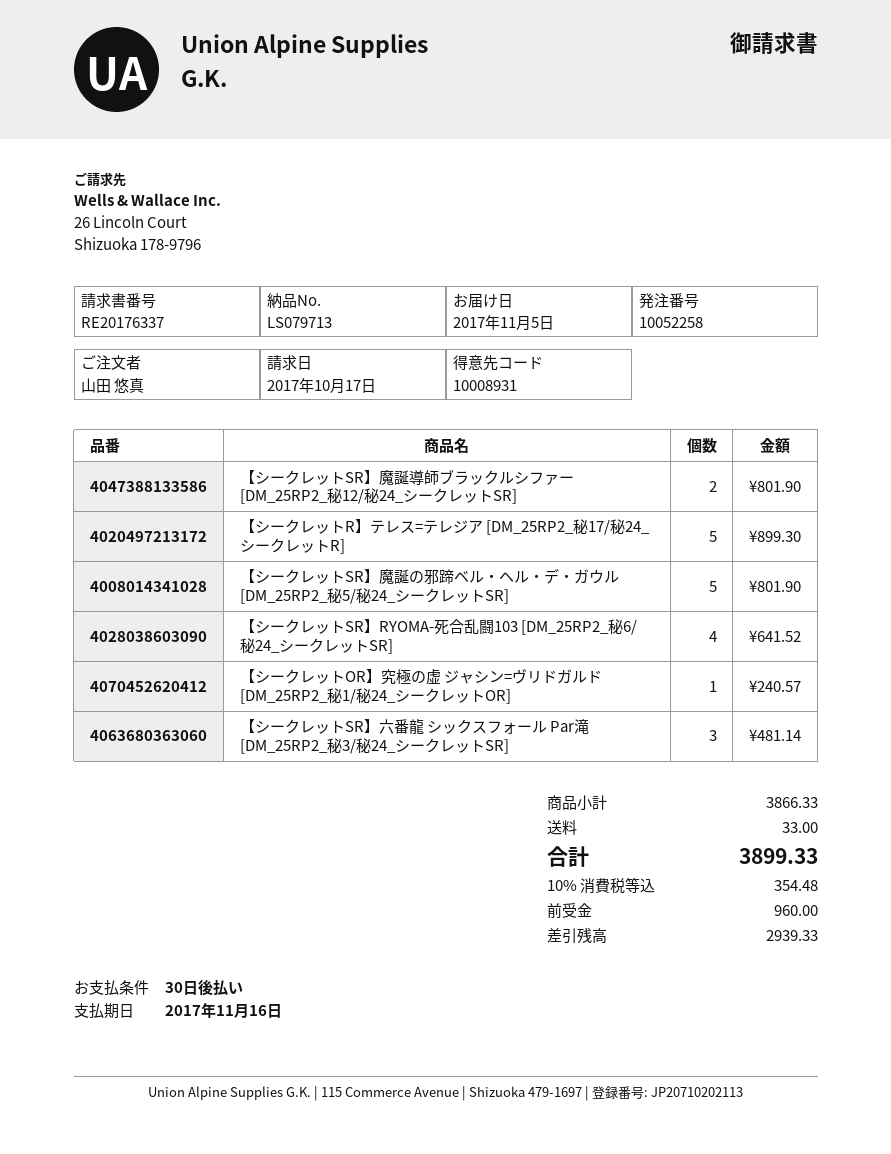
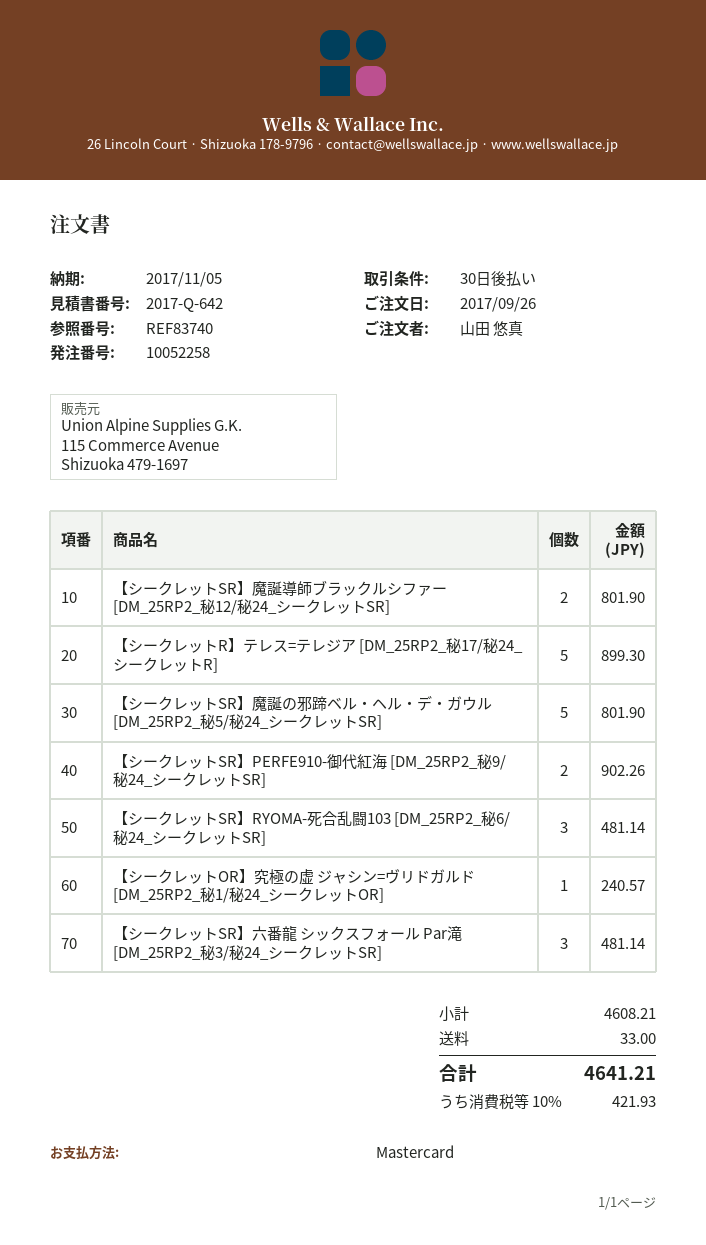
【シークレットSR】RYOMA-死合乱闘103 [DM_25RP2_秘6/秘24_シークレットSR]: 4 for 641.52 -> 3 for 481.14
【シークレットSR】PERFE910-御代紅海 [DM_25RP2_秘9/秘24_シークレットSR]: none -> 2 for 902.26
subtotal: 3866.33 -> 4608.21
tax: 10% = 354.48 -> 10% = 421.93
total: 3899.33 -> 4641.21

